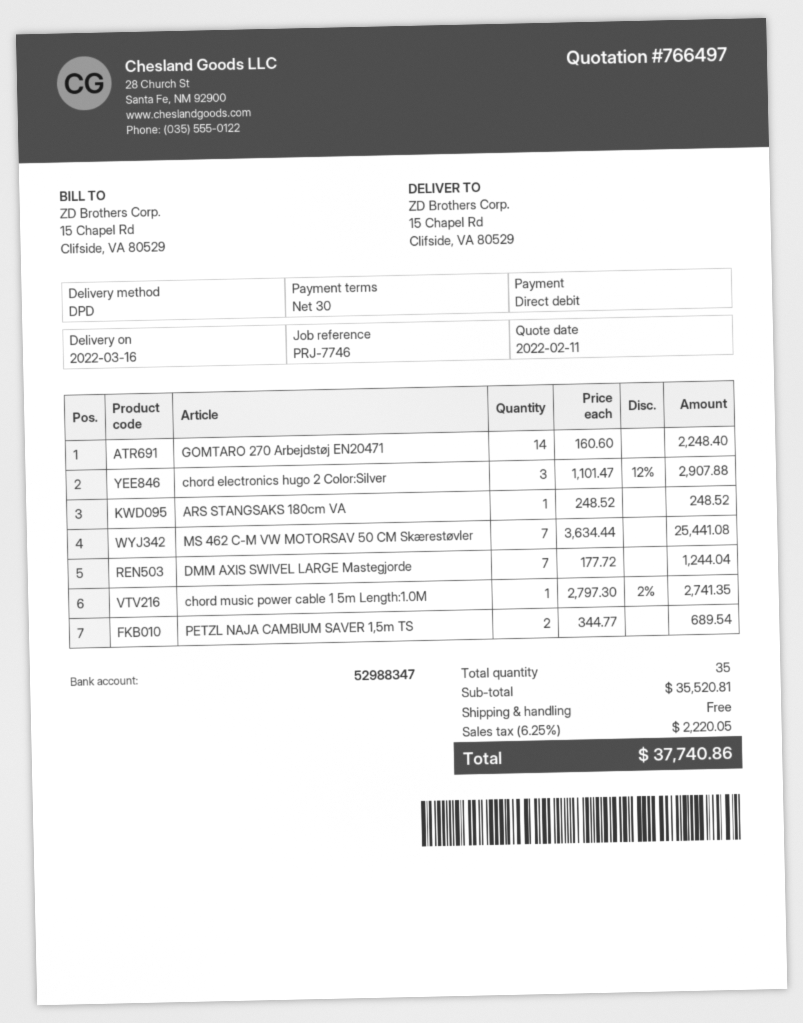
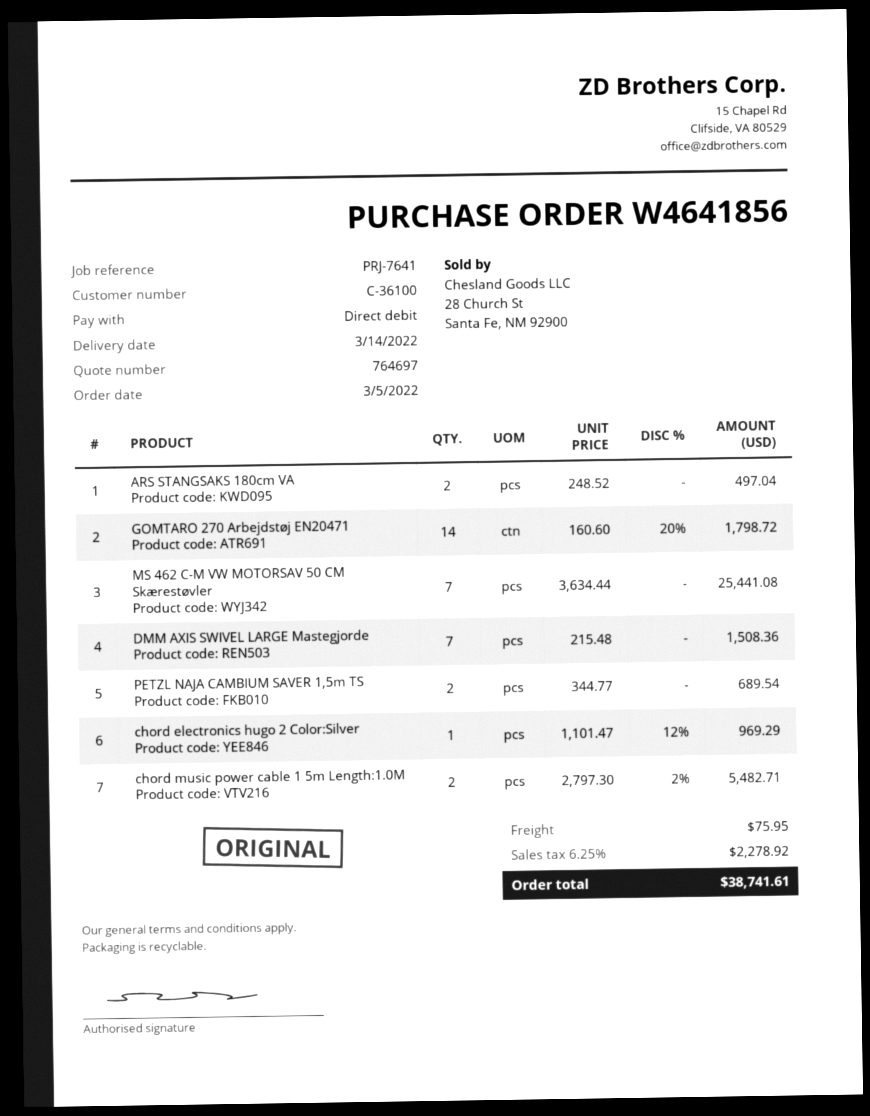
quote number: 766497 -> 764697
delivery date: 2022-03-16 -> 2022-03-14
reference: PRJ-7746 -> PRJ-7641
GOMTARO 270 Arbejdstøj EN20471: 14 x 160.60 = 2248.40 -> 14 x 160.60 - 20% = 1798.72
chord electronics hugo 2 Color:Silver: 3 x 1101.47 - 12% = 2907.88 -> 1 x 1101.47 - 12% = 969.29
ARS STANGSAKS 180cm VA: 1 x 248.52 = 248.52 -> 2 x 248.52 = 497.04
DMM AXIS SWIVEL LARGE Mastegjorde: 7 x 177.72 = 1244.04 -> 7 x 215.48 = 1508.36
chord music power cable 1 5m Length:1.0M: 1 x 2797.30 - 2% = 2741.35 -> 2 x 2797.30 - 2% = 5482.71
shipping: 0.00 -> 75.95
tax: 6.25% = 2220.05 -> 6.25% = 2278.92
total: 37740.86 -> 38741.61

